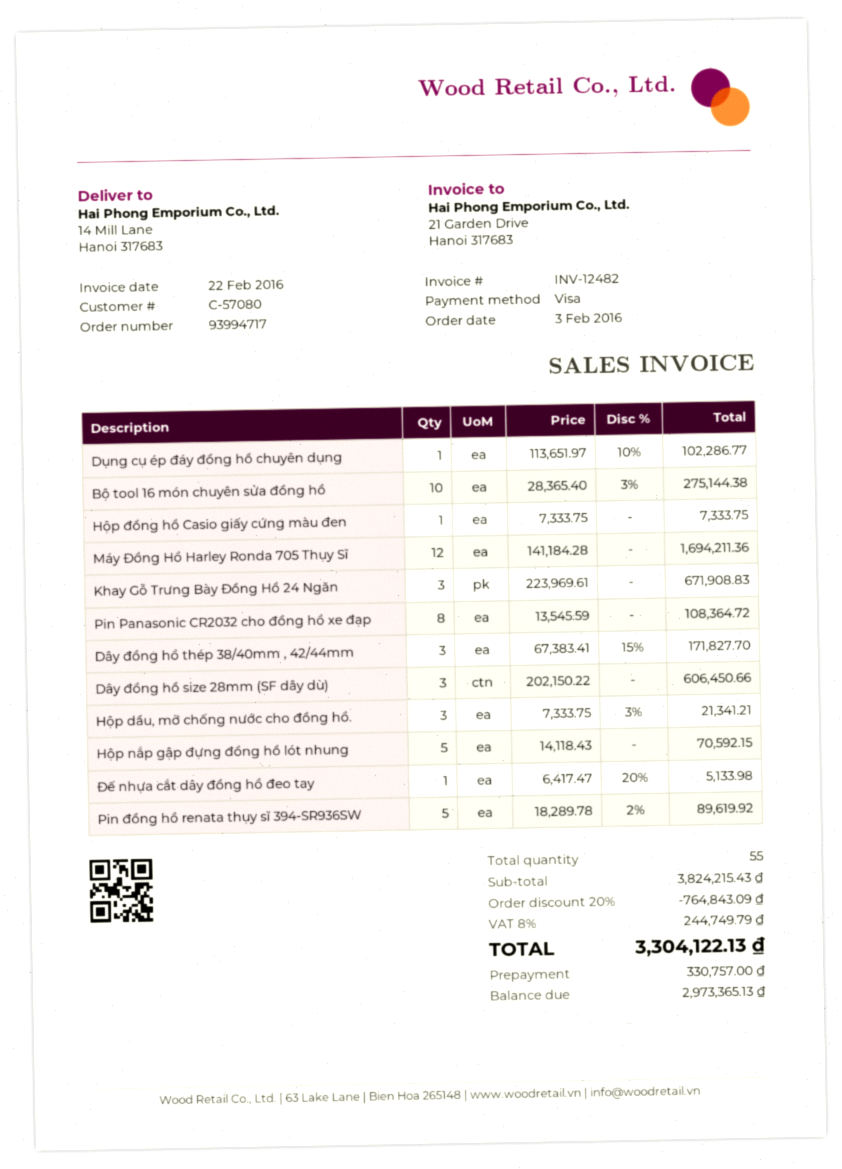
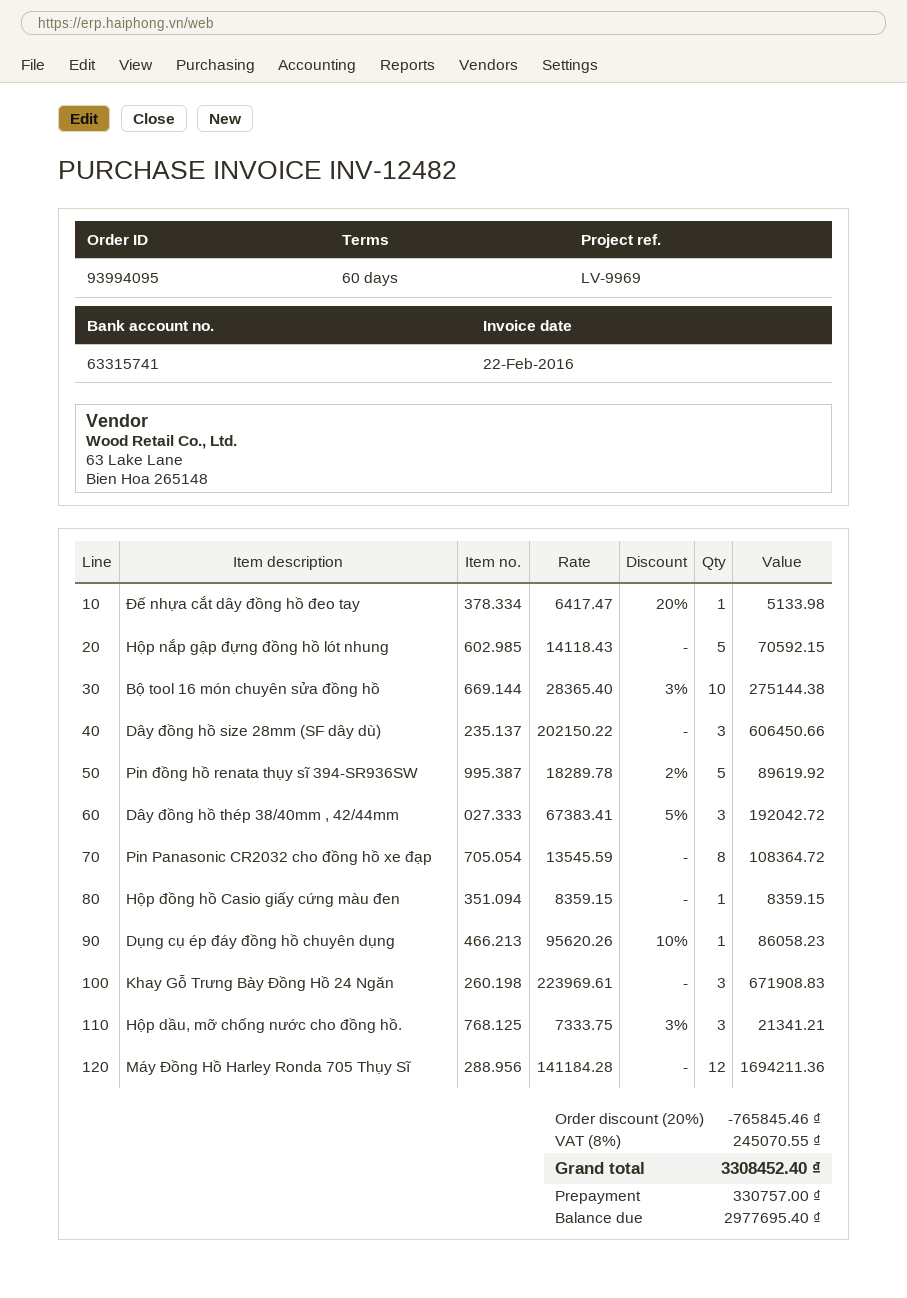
order number: 93994717 -> 93994095
Dụng cụ ép đáy đồng hồ chuyên dụng: 1 x 113651.97 - 10% = 102286.77 -> 1 x 95620.26 - 10% = 86058.23
Hộp đồng hồ Casio giấy cứng màu đen: 1 x 7333.75 = 7333.75 -> 1 x 8359.15 = 8359.15
Dây đồng hồ thép 38/40mm , 42/44mm: 3 x 67383.41 - 15% = 171827.70 -> 3 x 67383.41 - 5% = 192042.72
discount: 20% = 764843.09 -> 20% = 765845.46
tax: 8% = 244749.79 -> 8% = 245070.55
total: 3304122.13 -> 3308452.40
balance: 2973365.13 -> 2977695.40

